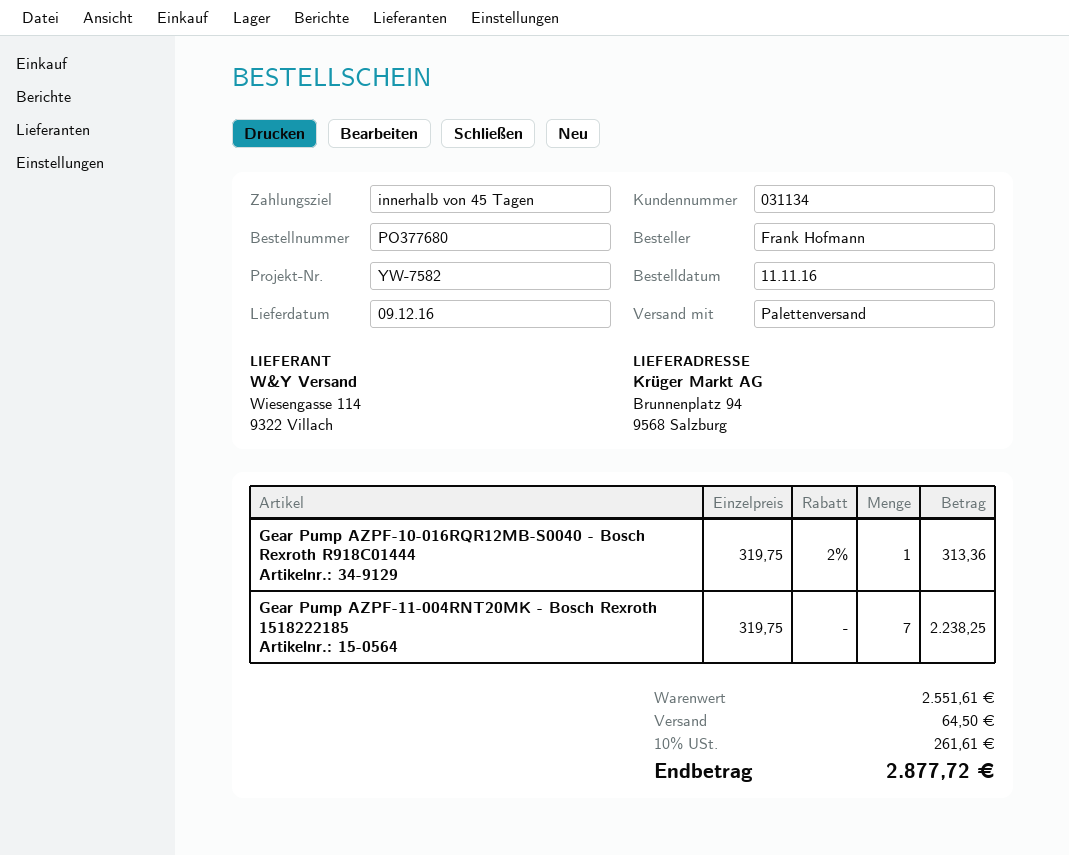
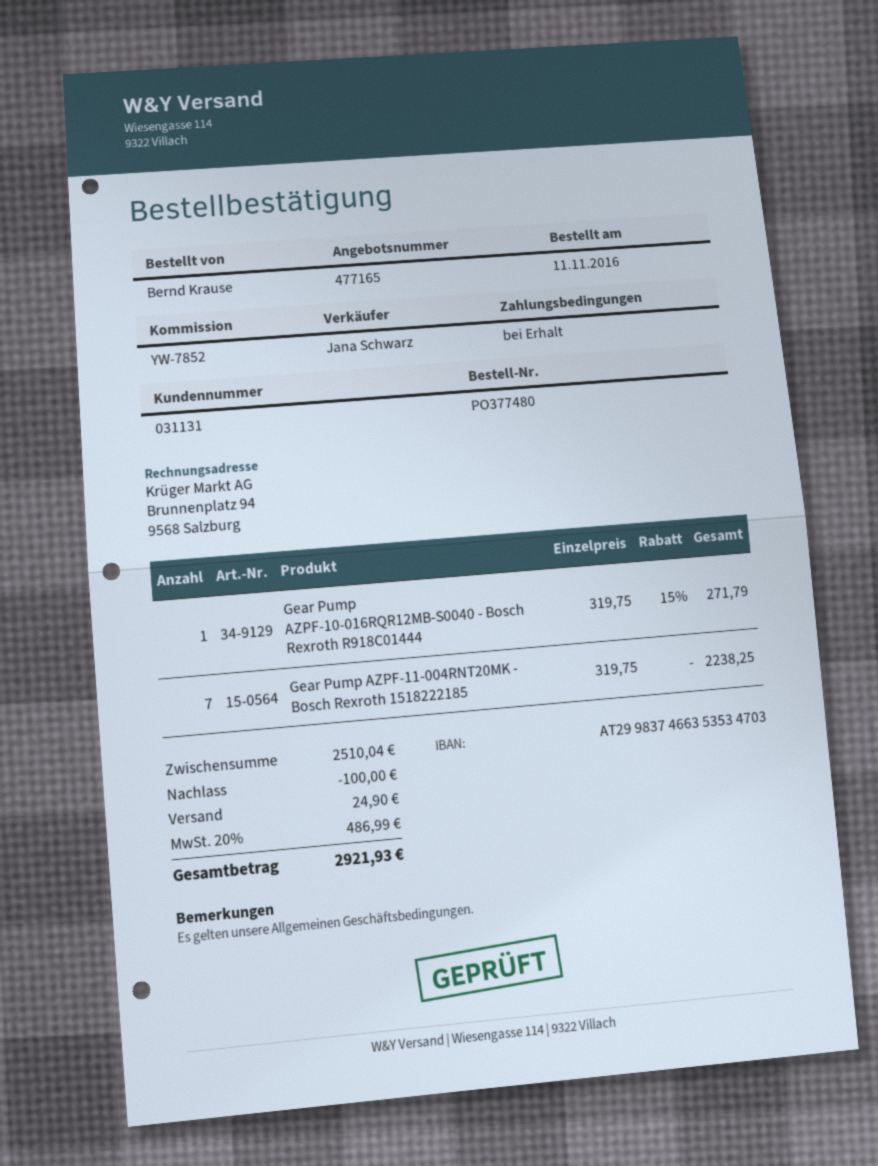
order number: PO377680 -> PO377480
payment terms: 45 days -> on receipt
customer number: 031134 -> 031131
reference: YW-7582 -> YW-7852
ordered by: Frank Hofmann -> Bernd Krause
Gear Pump AZPF-10-016RQR12MB-S0040 - Bosch Rexroth R918C01444: 1 x 319.75 - 2% = 313.36 -> 1 x 319.75 - 15% = 271.79
subtotal: 2551.61 -> 2510.04
discount: none -> 100.00
shipping: 64.50 -> 24.90
tax: 10% = 261.61 -> 20% = 486.99
total: 2877.72 -> 2921.93

